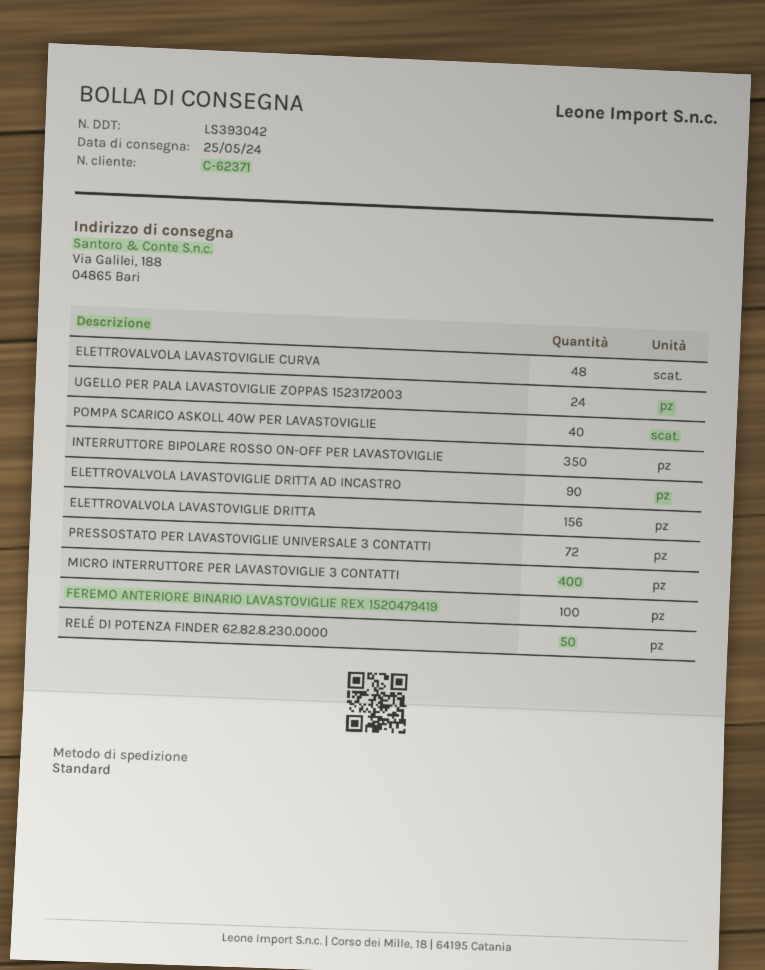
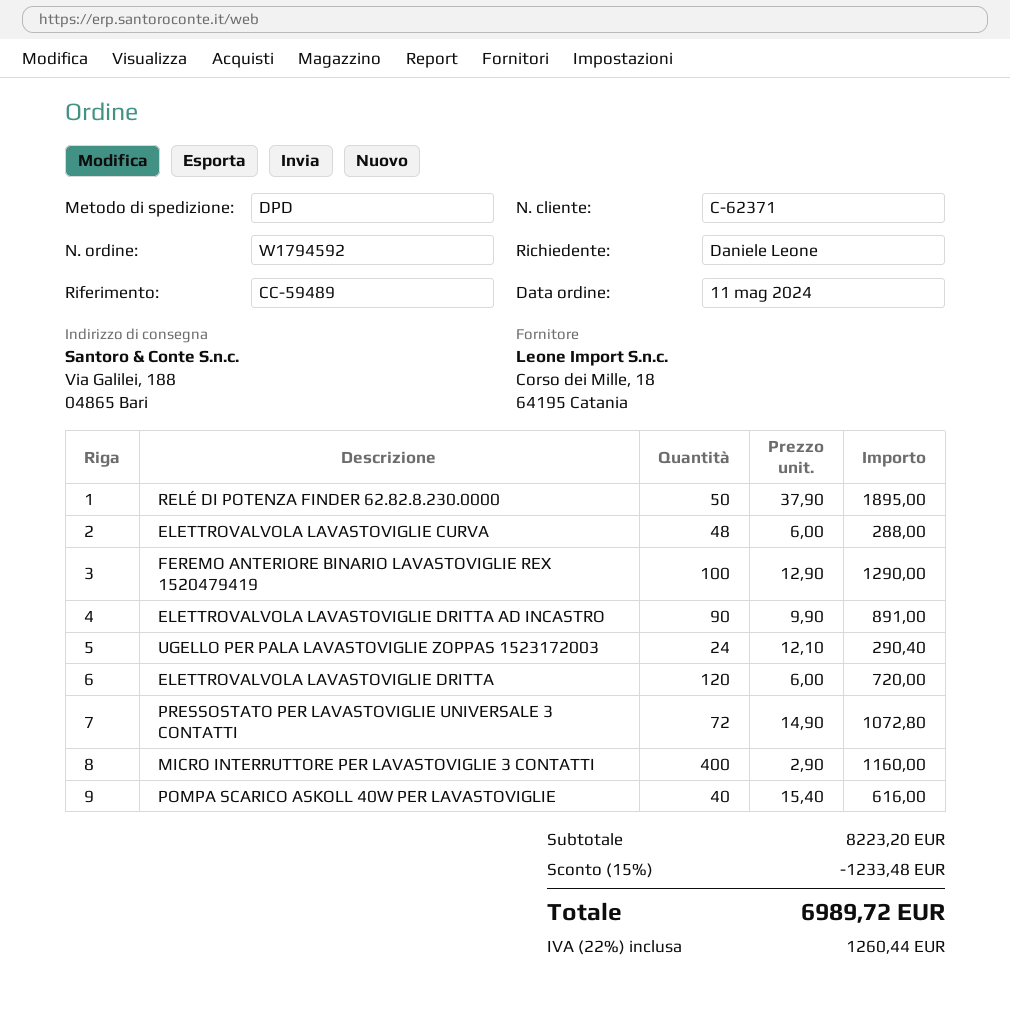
shipping method: standard -> DPD
INTERRUTTORE BIPOLARE ROSSO ON-OFF PER LAVASTOVIGLIE: 350 -> none
ELETTROVALVOLA LAVASTOVIGLIE DRITTA: 156 -> 120

